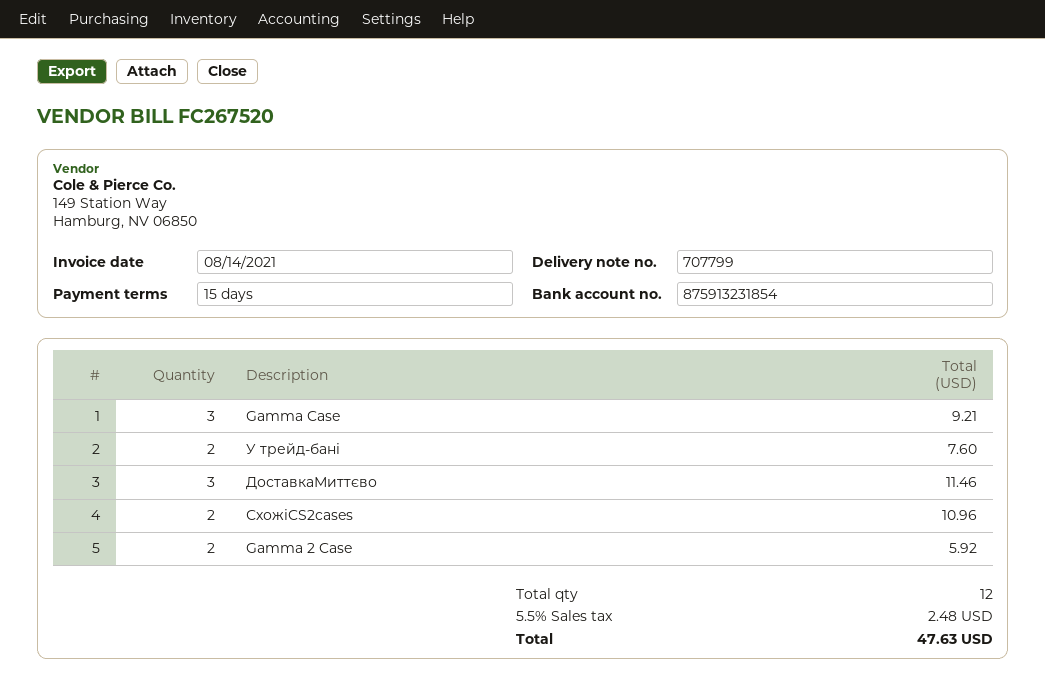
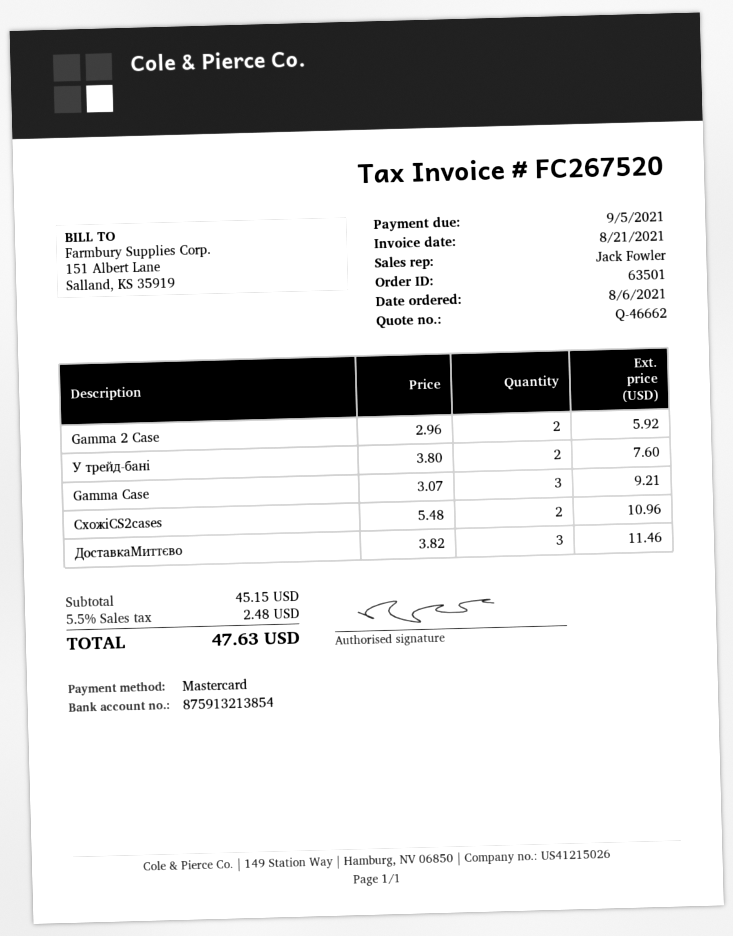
invoice date: 2021-08-14 -> 2021-08-21
bank account: 875913231854 -> 875913213854

